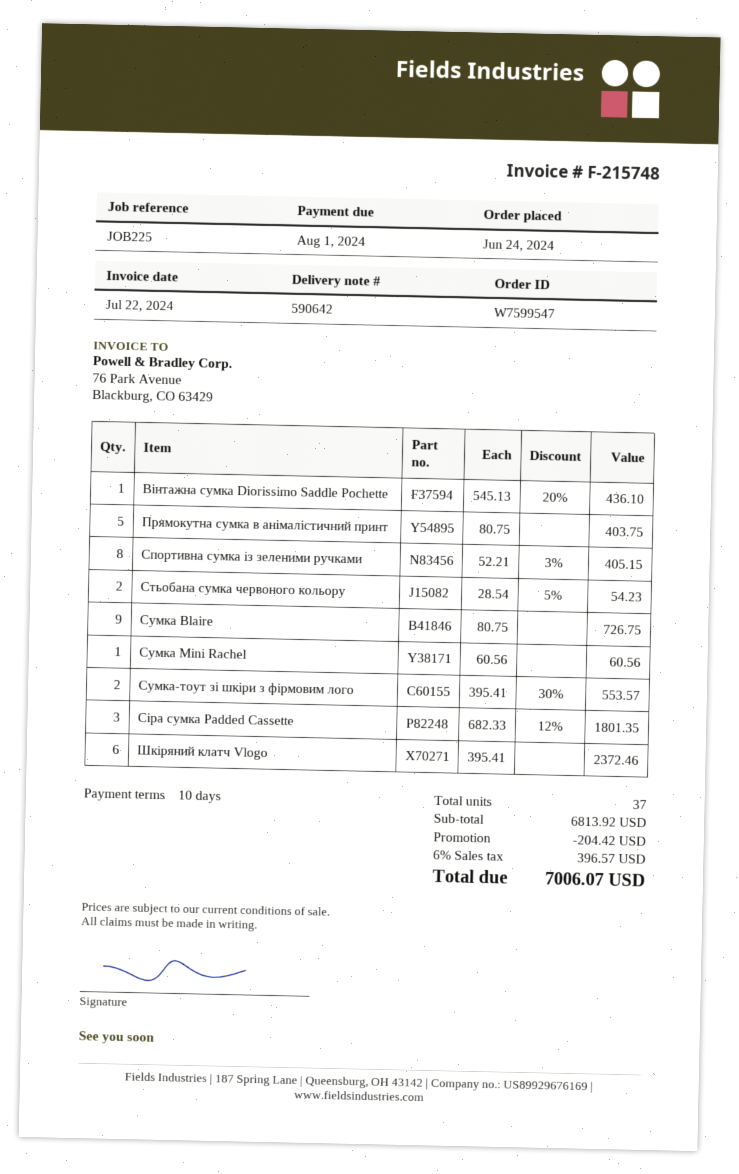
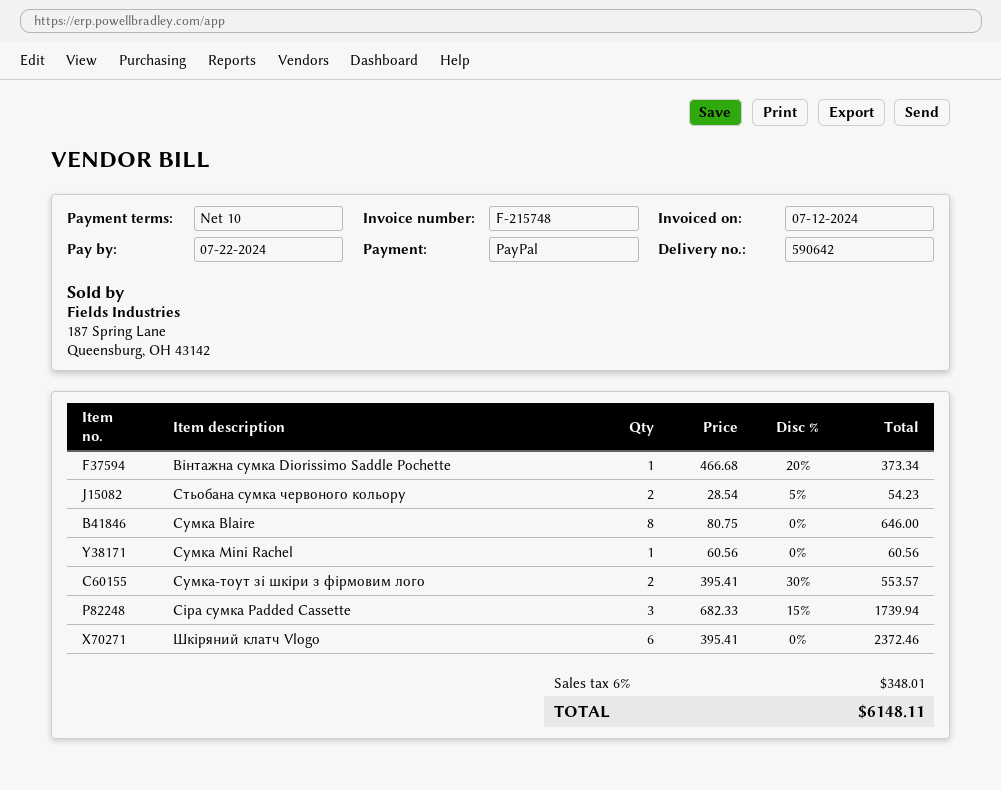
invoice date: 2024-07-22 -> 2024-07-12
due date: 2024-08-01 -> 2024-07-22
Вінтажна сумка Diorissimo Saddle Pochette: 1 x 545.13 - 20% = 436.10 -> 1 x 466.68 - 20% = 373.34
Прямокутна сумка в анімалістичний принт: 5 x 80.75 = 403.75 -> none
Спортивна сумка із зеленими ручками: 8 x 52.21 - 3% = 405.15 -> none
Сумка Blaire: 9 x 80.75 = 726.75 -> 8 x 80.75 = 646.00
Сіра сумка Padded Cassette: 3 x 682.33 - 12% = 1801.35 -> 3 x 682.33 - 15% = 1739.94
discount: 204.42 -> none
tax: 6% = 396.57 -> 6% = 348.01
total: 7006.07 -> 6148.11

